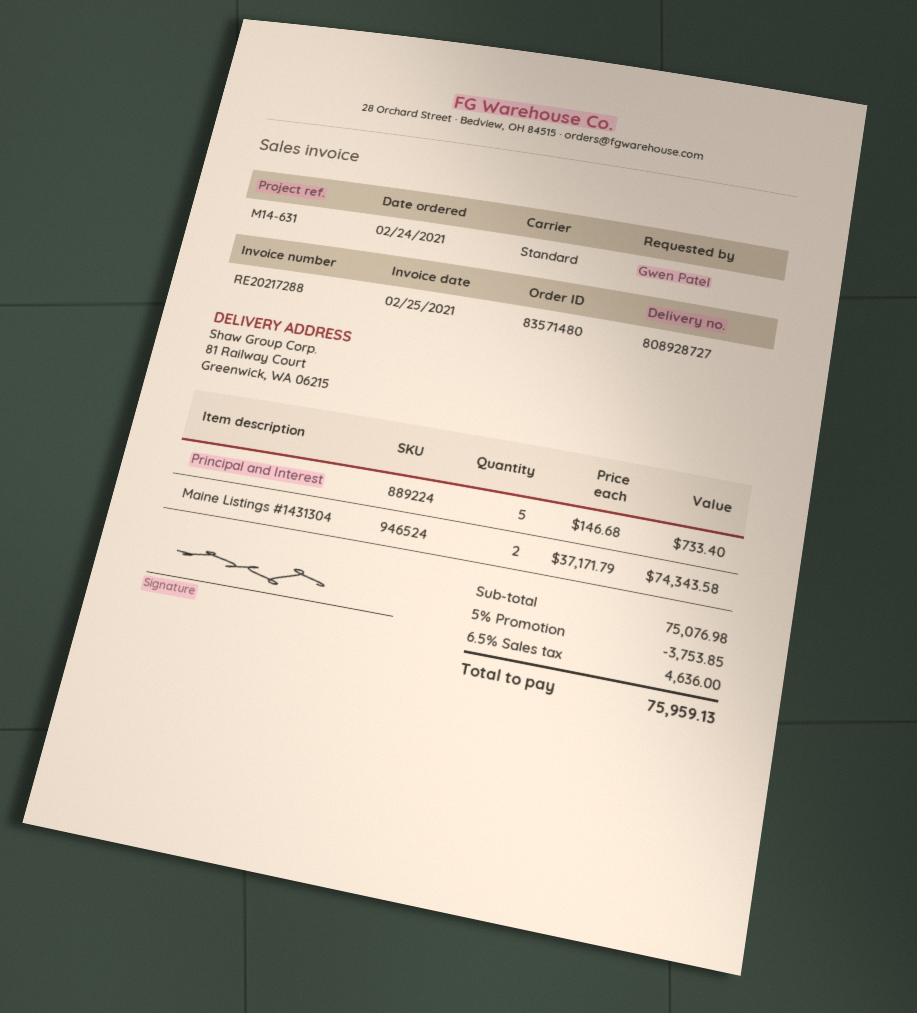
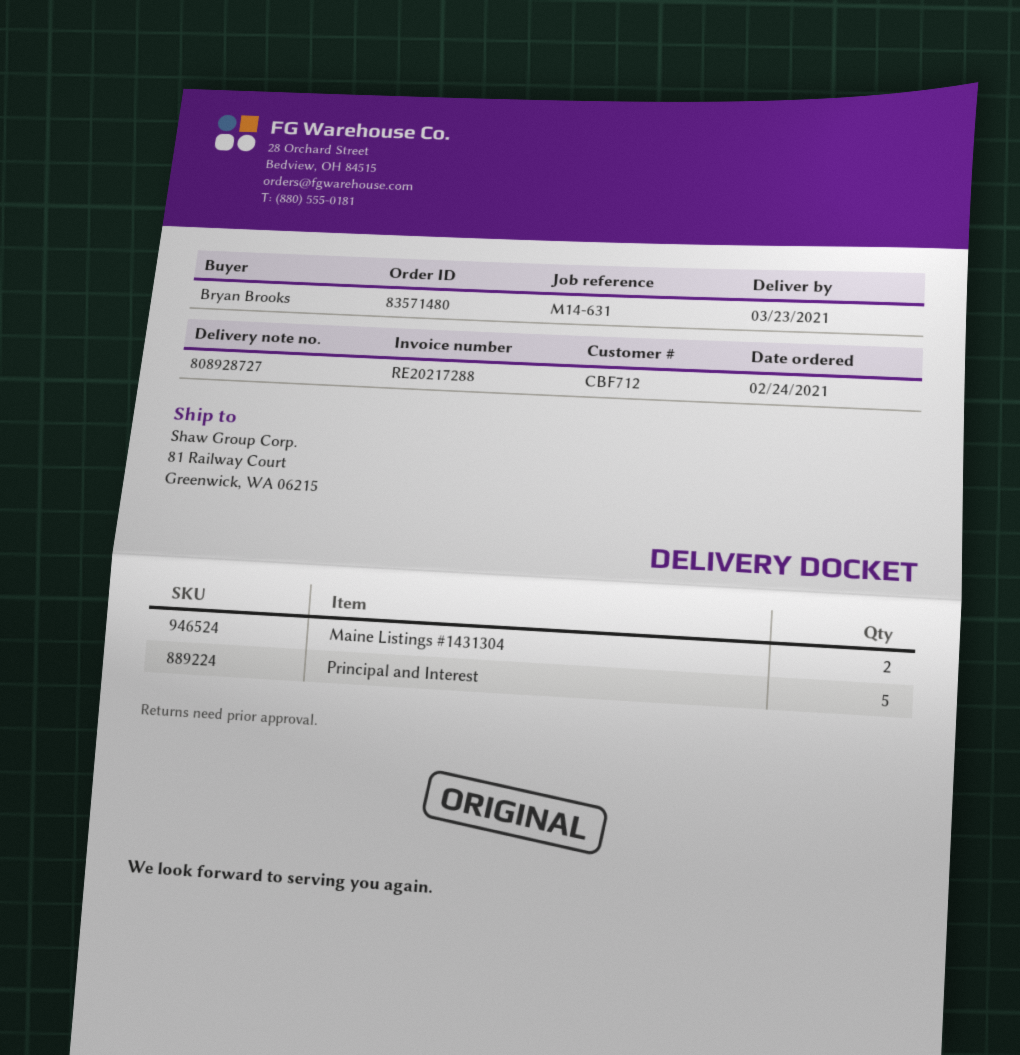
ordered by: Gwen Patel -> Bryan Brooks

